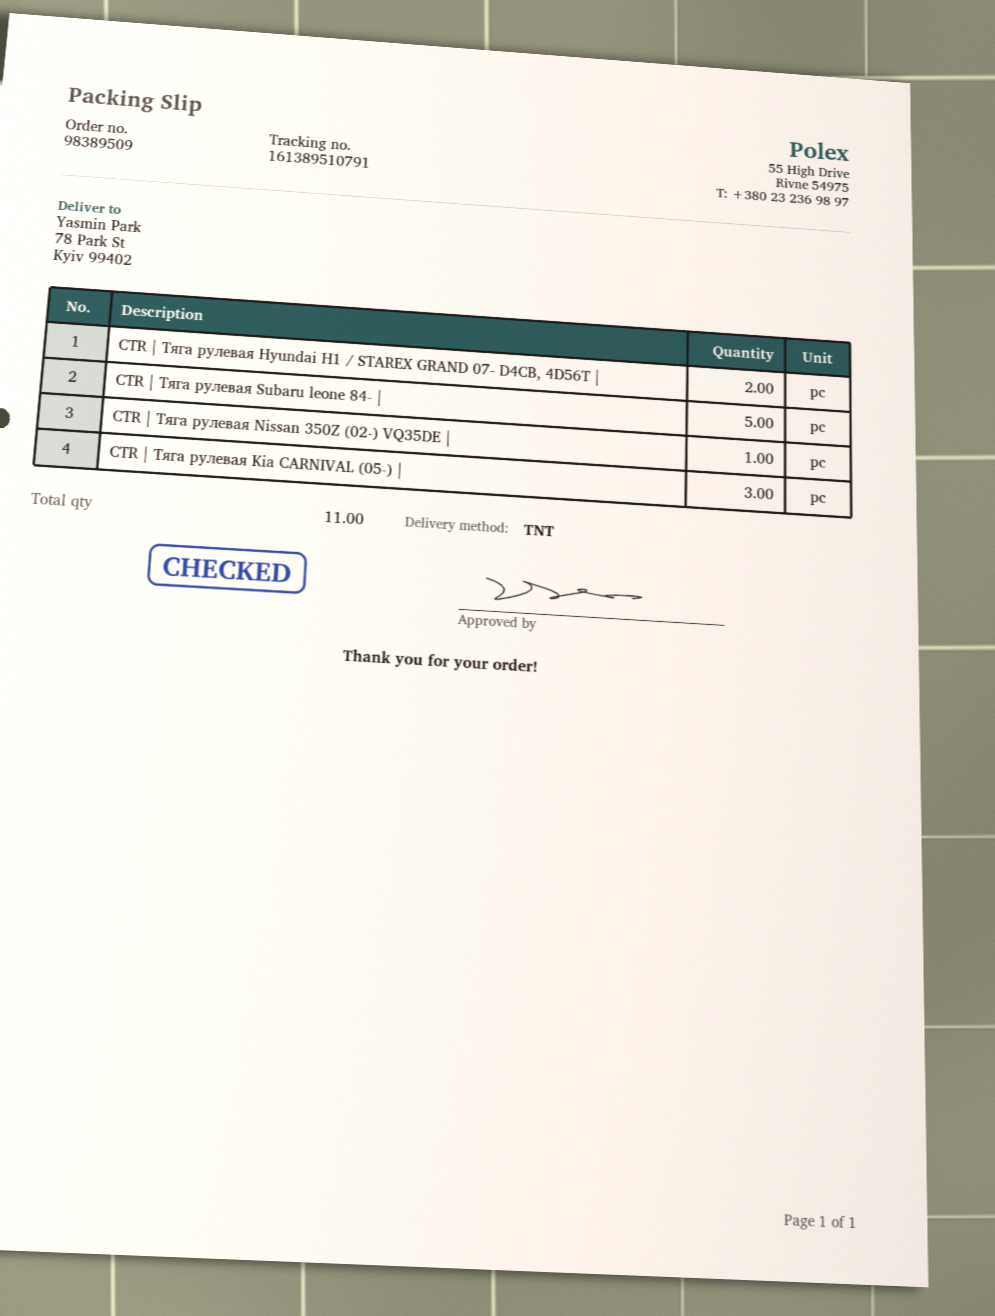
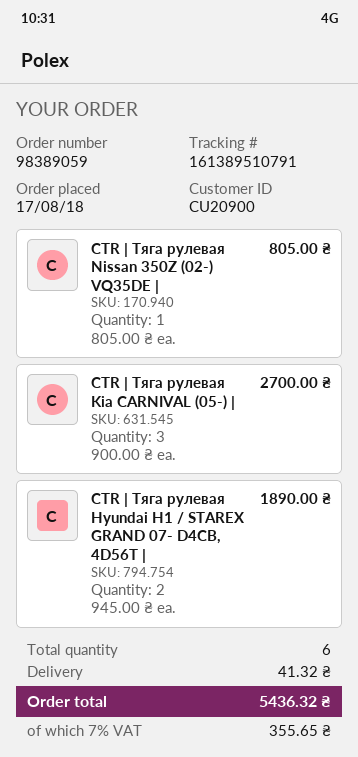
order number: 98389509 -> 98389059
CTR | Тяга рулевая Subaru leone 84- |: 5 -> none
total quantity: 11 -> 6

